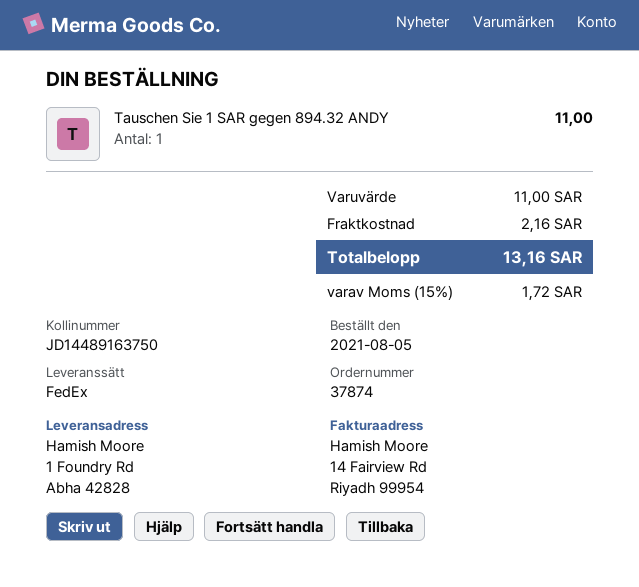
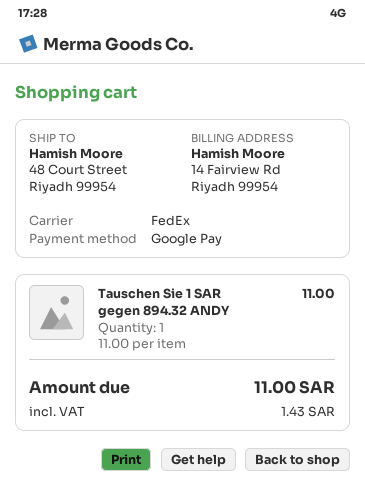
ship to: 1 Foundry Rd, Abha 42828 -> 48 Court Street, Riyadh 99954
shipping: 2.16 -> none
tax: 1.72 -> 1.43
total: 13.16 -> 11.00

